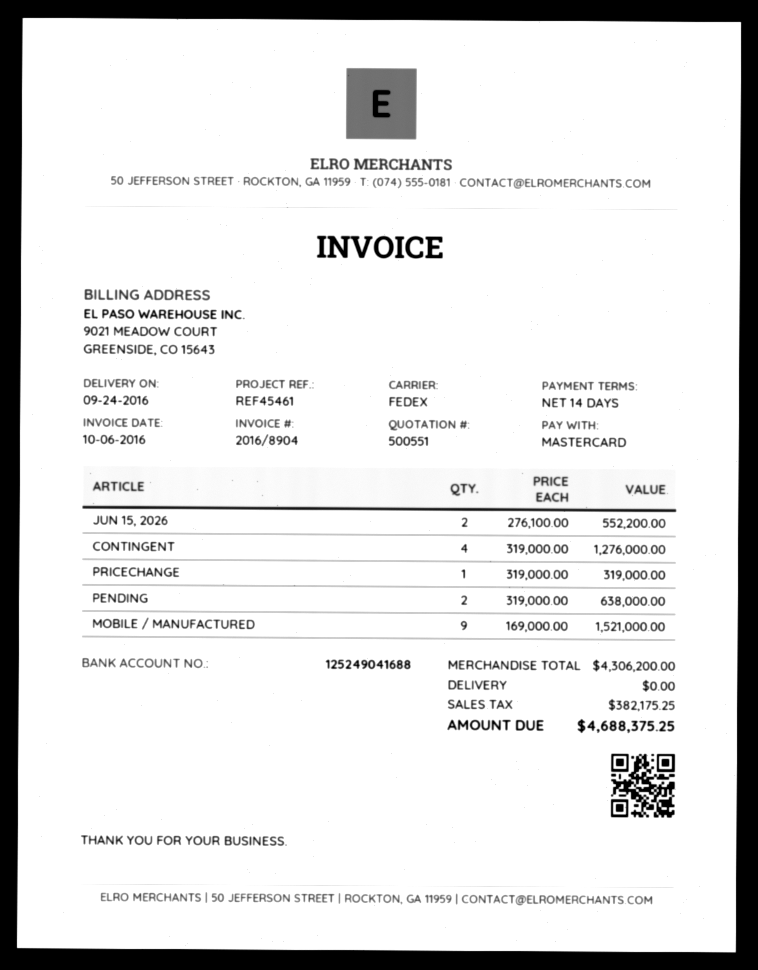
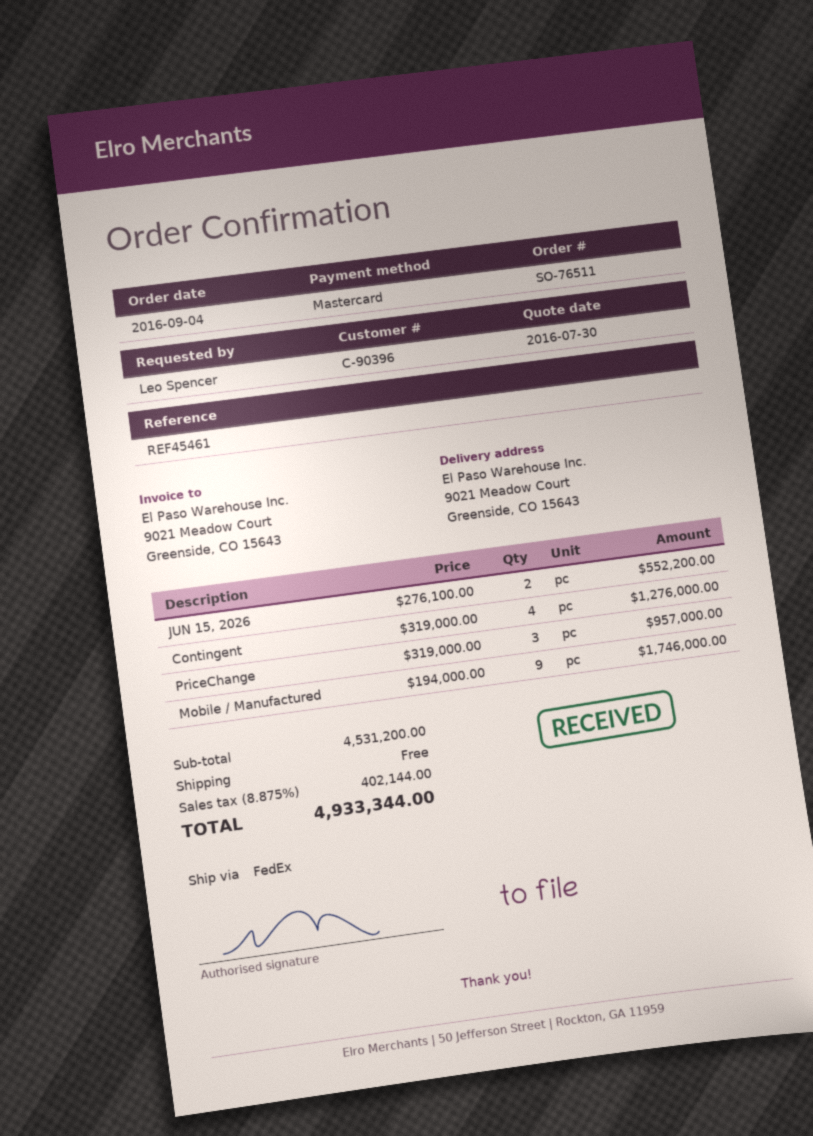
PRICECHANGE: 1 x 319000.00 = 319000.00 -> 3 x 319000.00 = 957000.00
PENDING: 2 x 319000.00 = 638000.00 -> none
MOBILE / MANUFACTURED: 9 x 169000.00 = 1521000.00 -> 9 x 194000.00 = 1746000.00
subtotal: 4306200.00 -> 4531200.00
tax: 382175.25 -> 402144.00
total: 4688375.25 -> 4933344.00

